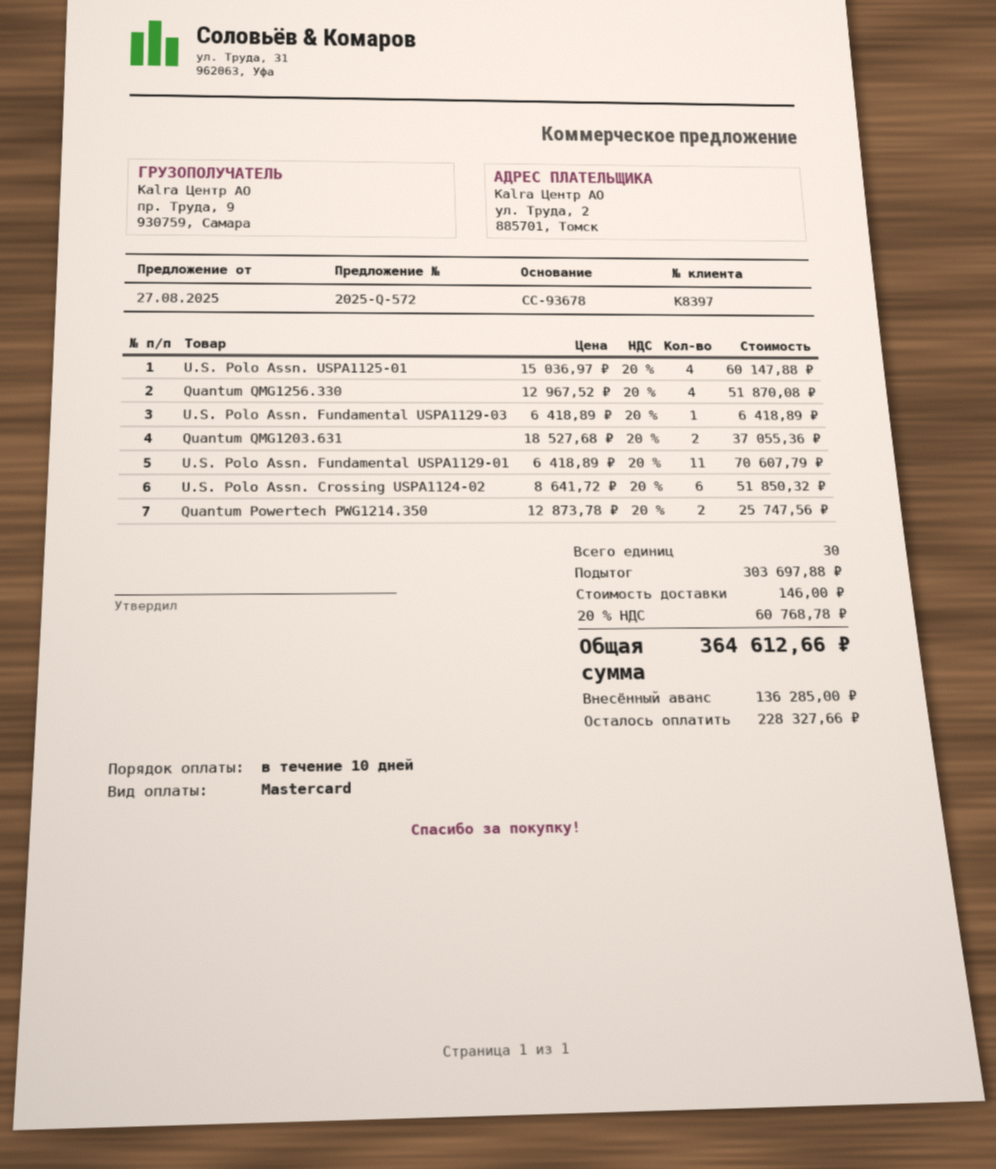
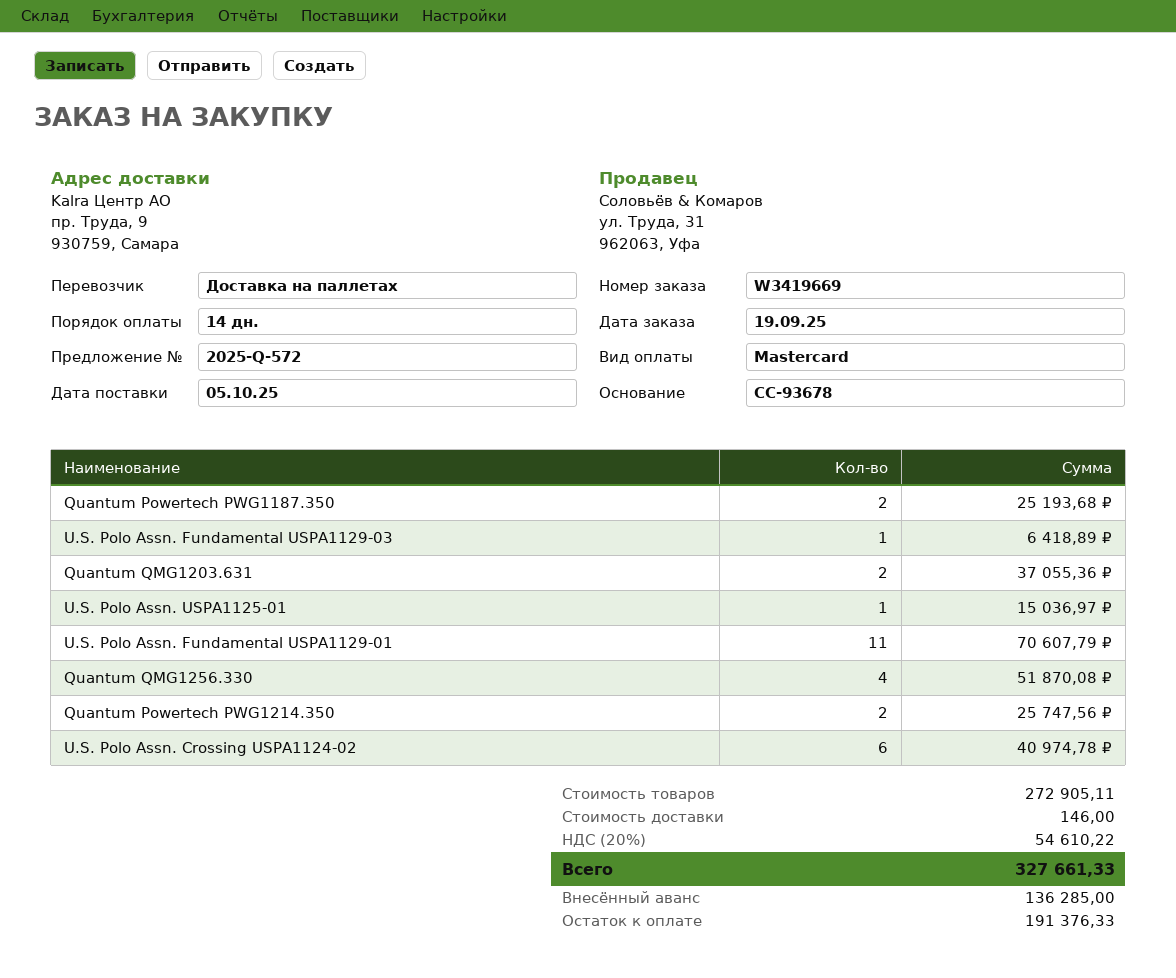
payment terms: 10 days -> 14 days
U.S. Polo Assn. USPA1125-01: 4 for 60147.88 -> 1 for 15036.97
U.S. Polo Assn. Crossing USPA1124-02: 6 for 51850.32 -> 6 for 40974.78
Quantum Powertech PWG1187.350: none -> 2 for 25193.68
subtotal: 303697.88 -> 272905.11
tax: 20% = 60768.78 -> 20% = 54610.22
total: 364612.66 -> 327661.33
balance: 228327.66 -> 191376.33

